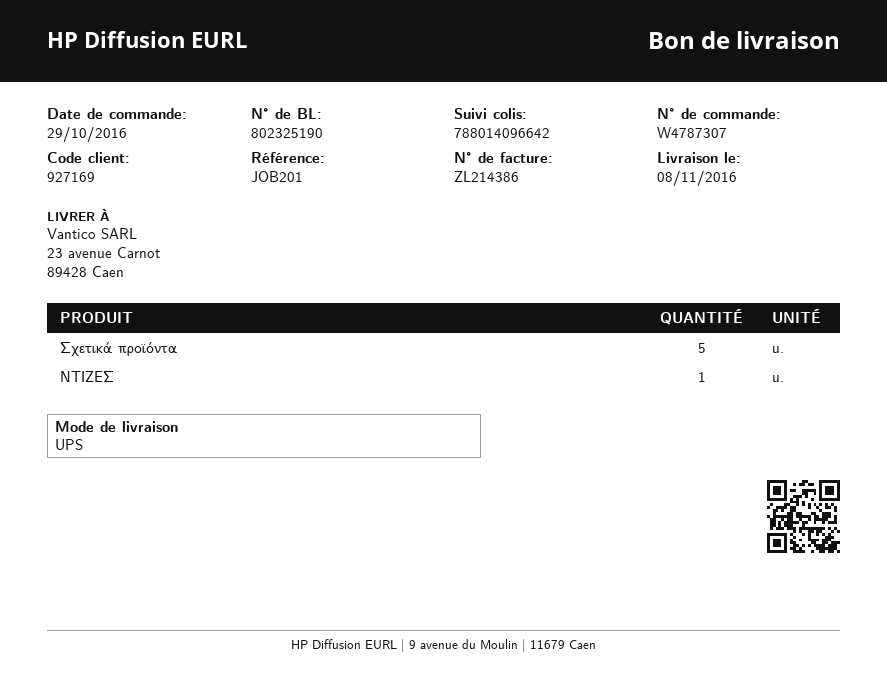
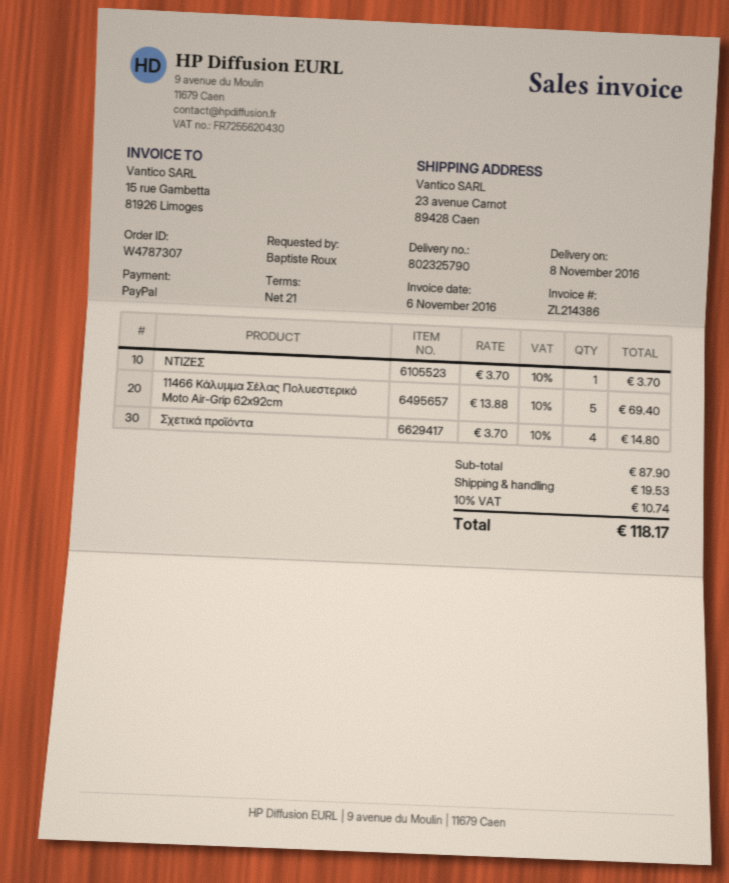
delivery note number: 802325190 -> 802325790
Σχετικά προϊόντα: 5 -> 4
11466 Κάλυμμα Σέλας Πολυεστερικό Moto Air-Grip 62x92cm: none -> 5

